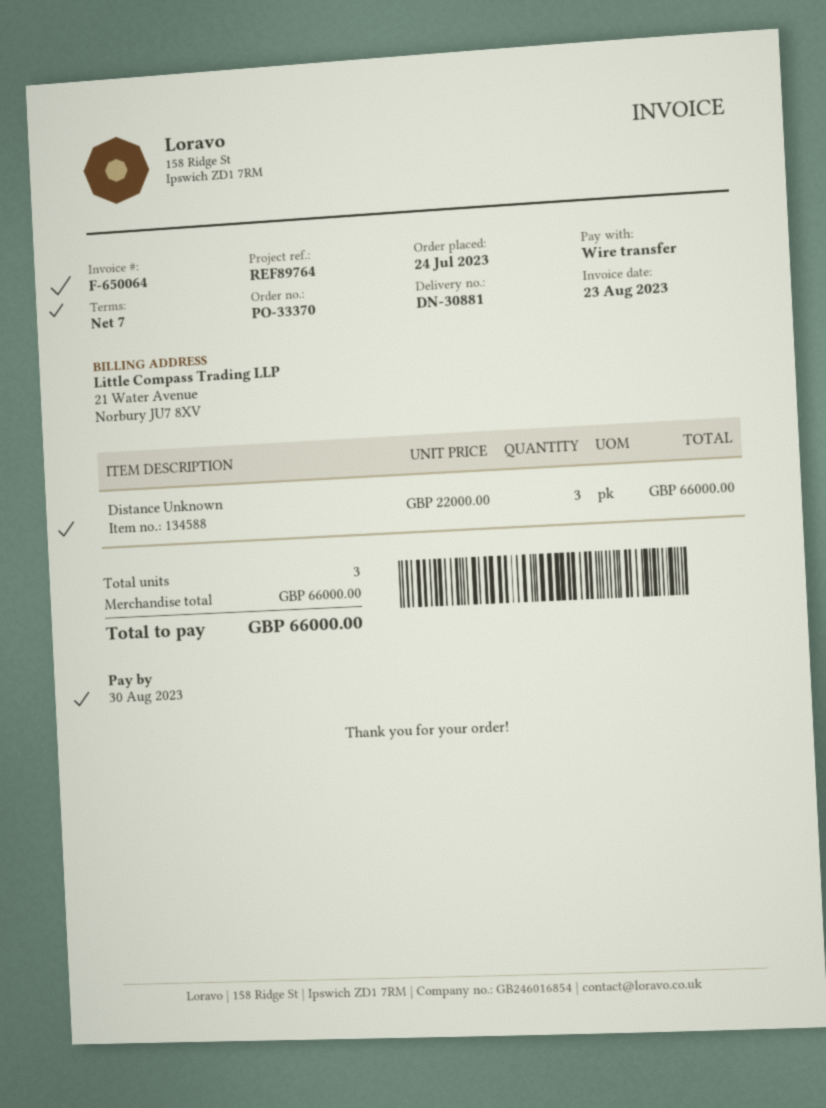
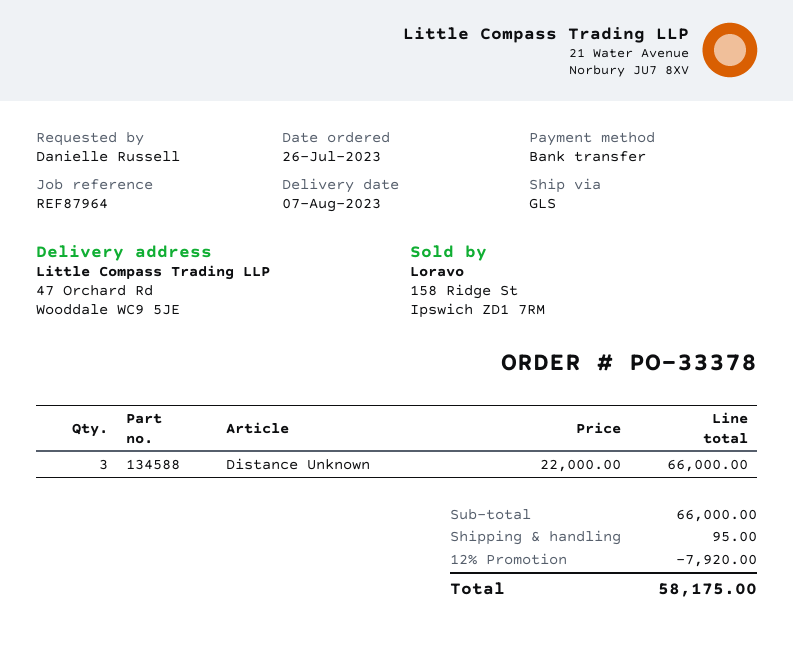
order number: PO-33370 -> PO-33378
order date: 2023-07-24 -> 2023-07-26
reference: REF89764 -> REF87964
discount: none -> 12% = 7920.00
shipping: none -> 95.00
total: 66000.00 -> 58175.00

